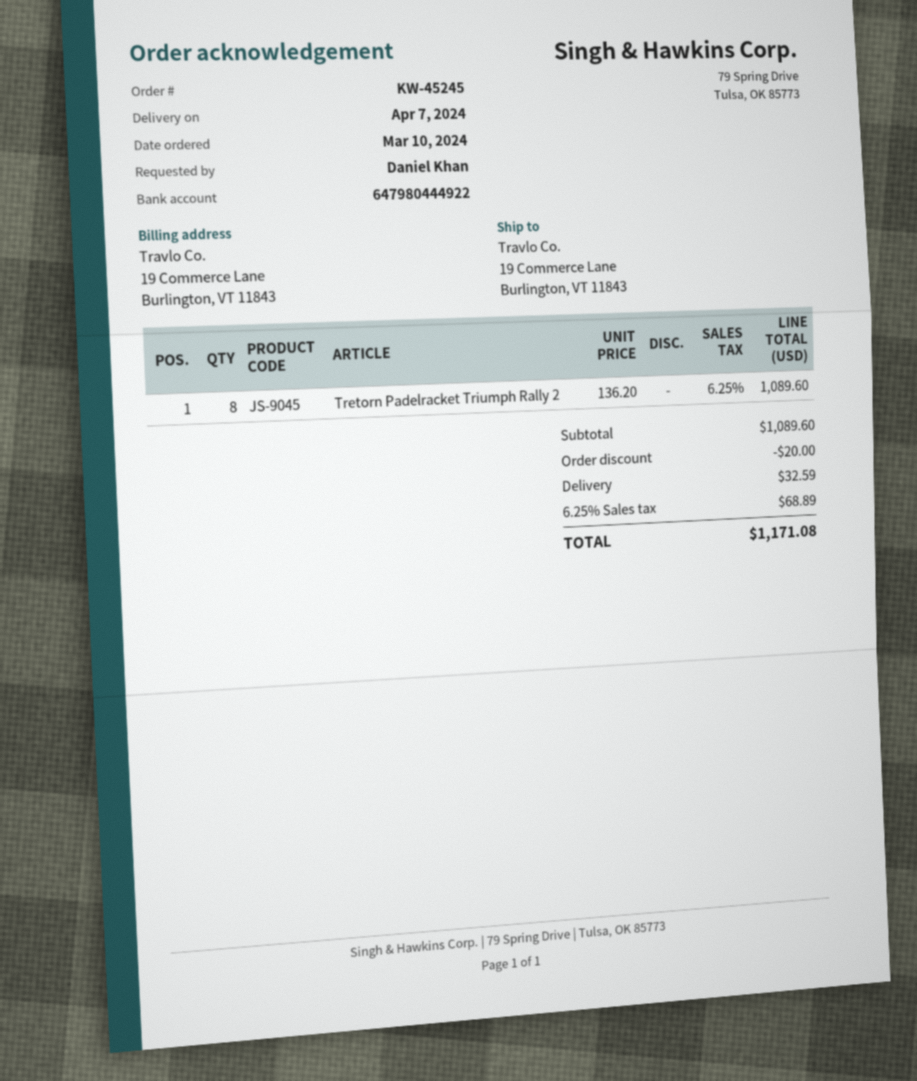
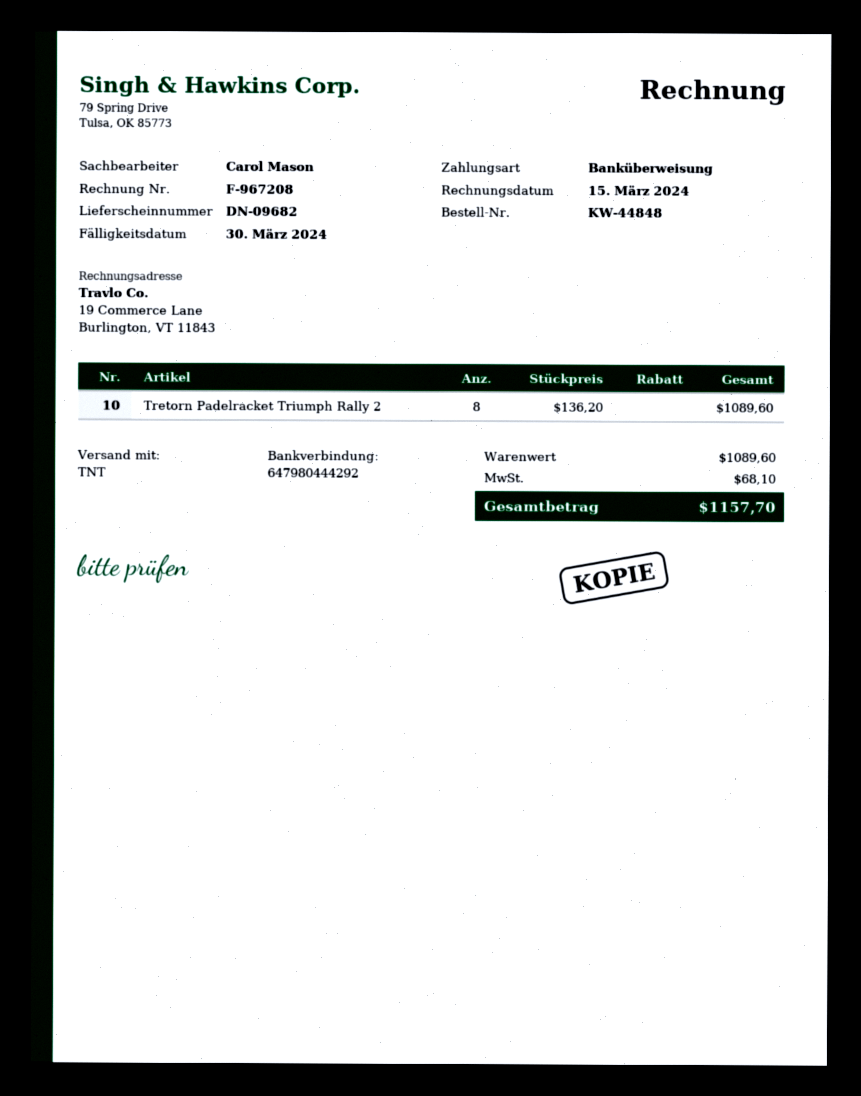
order number: KW-45245 -> KW-44848
bank account: 647980444922 -> 647980444292
discount: 20.00 -> none
shipping: 32.59 -> none
tax: 68.89 -> 68.10
total: 1171.08 -> 1157.70

